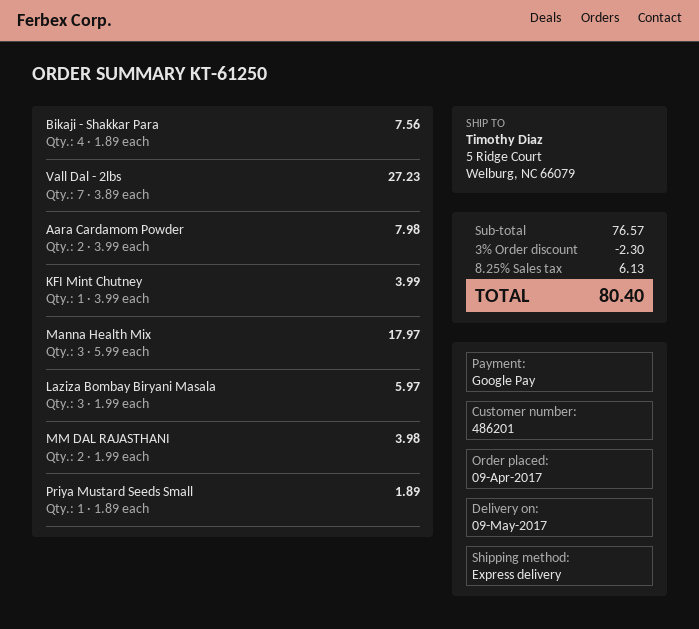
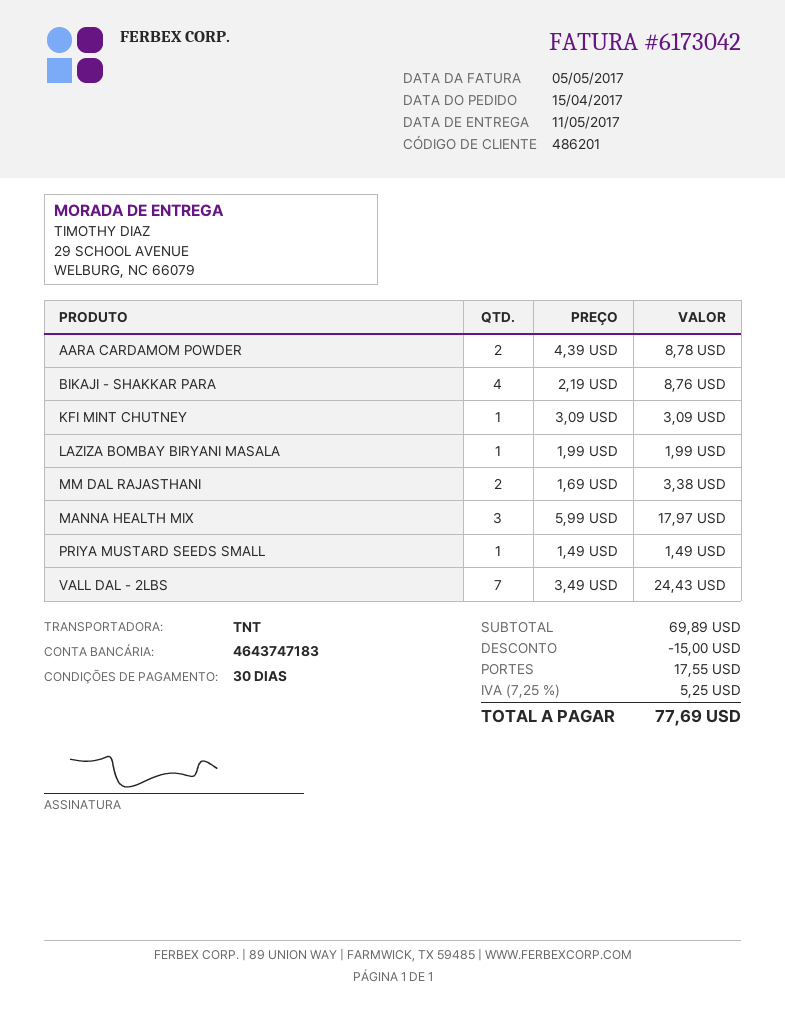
order date: 2017-04-09 -> 2017-04-15
delivery date: 2017-05-09 -> 2017-05-11
shipping method: express -> TNT
ship to: 5 Ridge Court, Welburg, NC 66079 -> 29 SCHOOL AVENUE, WELBURG, NC 66079
Bikaji - Shakkar Para: 4 x 1.89 = 7.56 -> 4 x 2.19 = 8.76
Vall Dal - 2lbs: 7 x 3.89 = 27.23 -> 7 x 3.49 = 24.43
Aara Cardamom Powder: 2 x 3.99 = 7.98 -> 2 x 4.39 = 8.78
KFI Mint Chutney: 1 x 3.99 = 3.99 -> 1 x 3.09 = 3.09
Laziza Bombay Biryani Masala: 3 x 1.99 = 5.97 -> 1 x 1.99 = 1.99
MM DAL RAJASTHANI: 2 x 1.99 = 3.98 -> 2 x 1.69 = 3.38
Priya Mustard Seeds Small: 1 x 1.89 = 1.89 -> 1 x 1.49 = 1.49
subtotal: 76.57 -> 69.89
discount: 2.30 -> 15.00
shipping: none -> 17.55
tax: 8.25% = 6.13 -> 7.25% = 5.25
total: 80.40 -> 77.69

